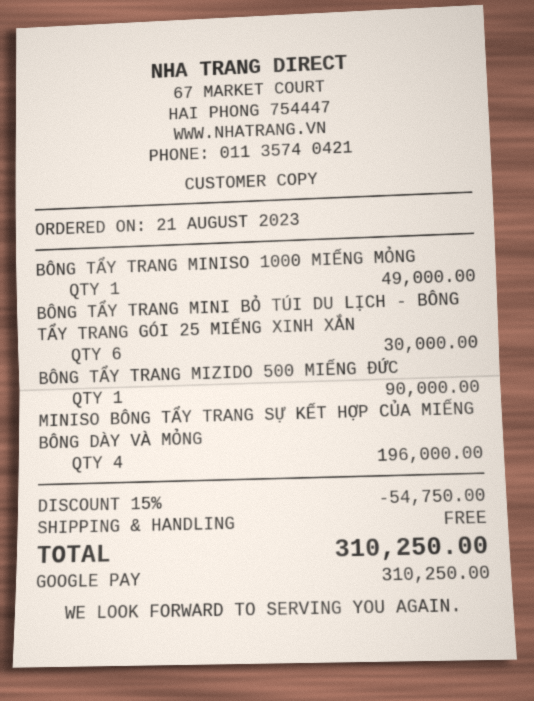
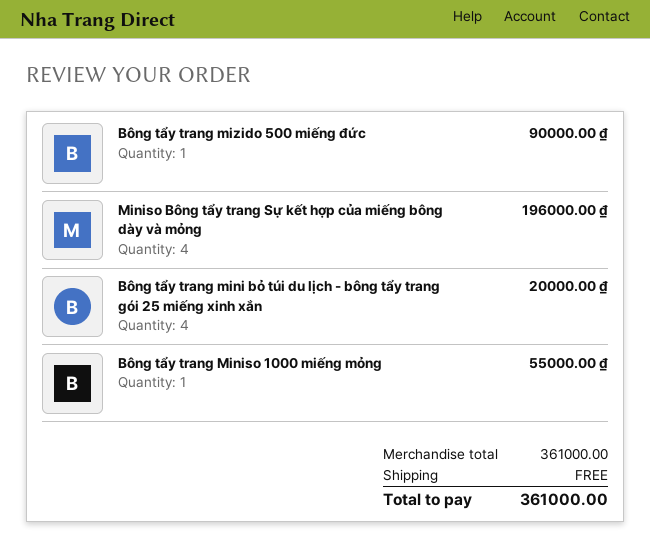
BÔNG TẨY TRANG MINISO 1000 MIẾNG MỎNG: 1 for 49000.00 -> 1 for 55000.00
BÔNG TẨY TRANG MINI BỎ TÚI DU LỊCH - BÔNG TẨY TRANG GÓI 25 MIẾNG XINH XẮN: 6 for 30000.00 -> 4 for 20000.00
discount: 15% = 54750.00 -> none
total: 310250.00 -> 361000.00

